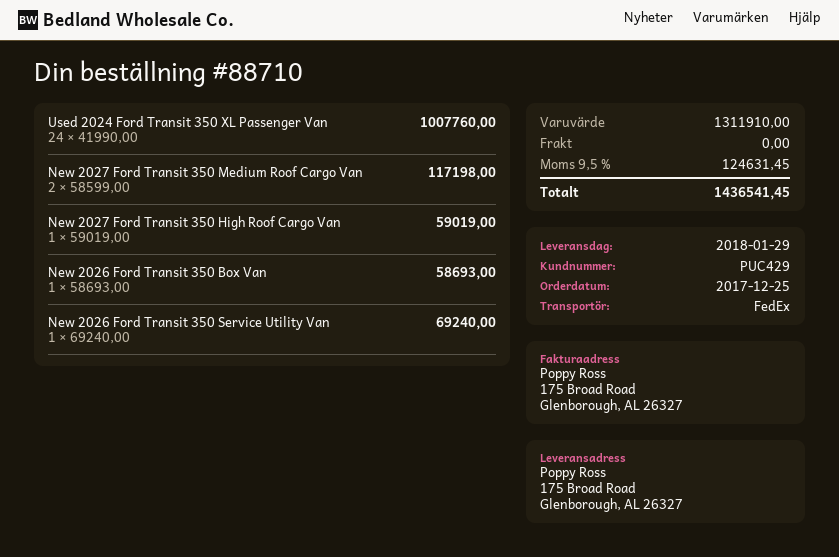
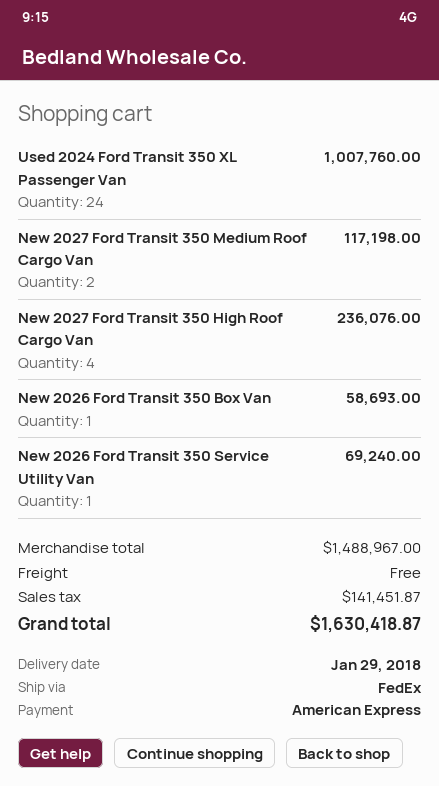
New 2027 Ford Transit 350 High Roof Cargo Van: 1 for 59019.00 -> 4 for 236076.00
subtotal: 1311910.00 -> 1488967.00
tax: 124631.45 -> 141451.87
total: 1436541.45 -> 1630418.87

